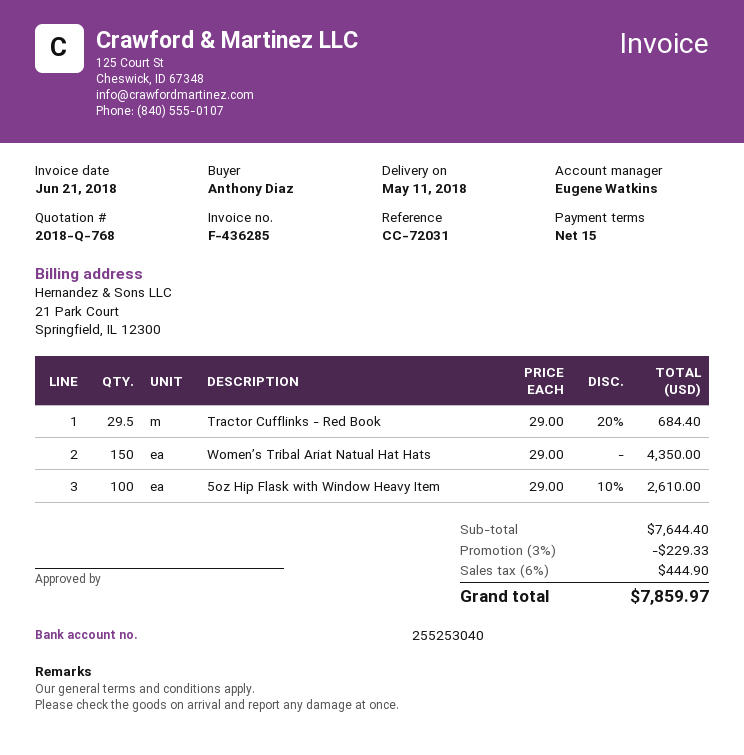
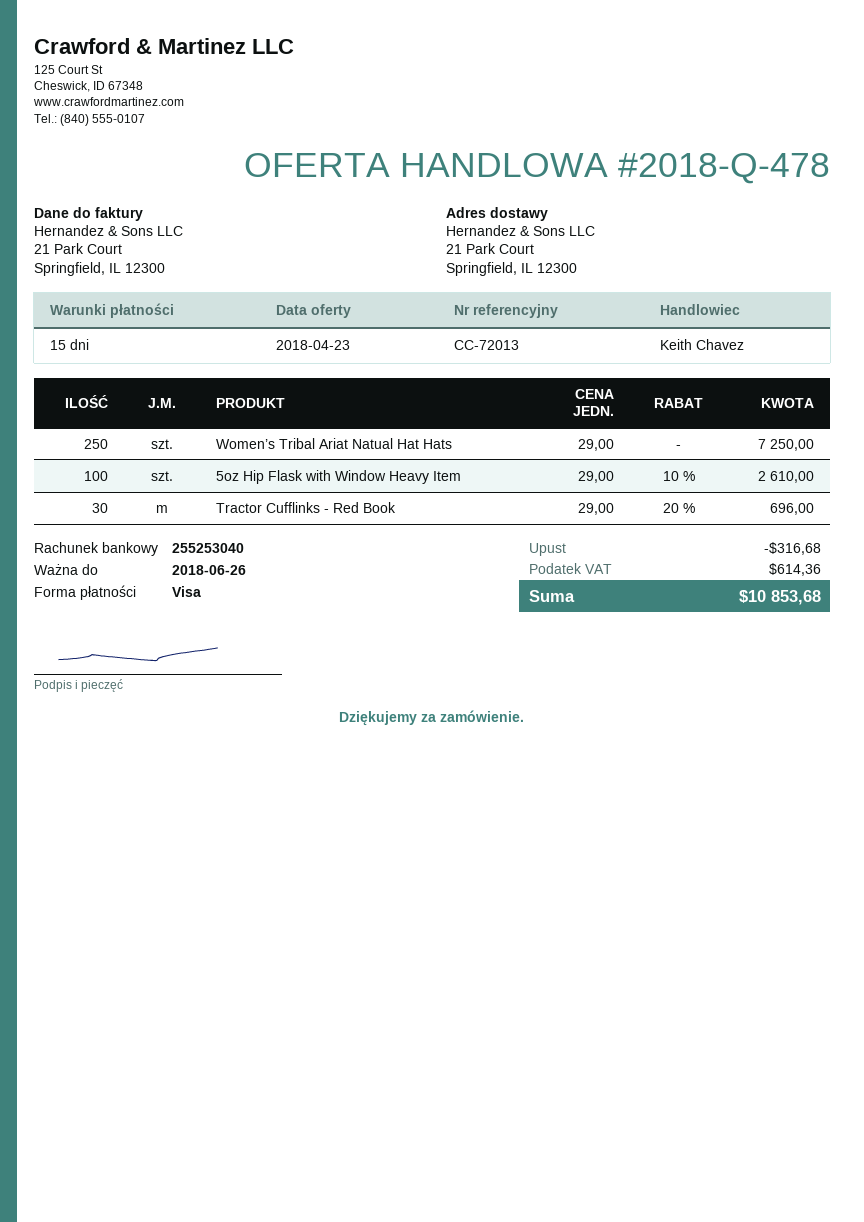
quote number: 2018-Q-768 -> 2018-Q-478
reference: CC-72031 -> CC-72013
sales rep: Eugene Watkins -> Keith Chavez
Tractor Cufflinks - Red Book: 29.5 x 29.00 - 20% = 684.40 -> 30 x 29.00 - 20% = 696.00
Women’s Tribal Ariat Natual Hat Hats: 150 x 29.00 = 4350.00 -> 250 x 29.00 = 7250.00
discount: 229.33 -> 316.68
tax: 444.90 -> 614.36
total: 7859.97 -> 10853.68

